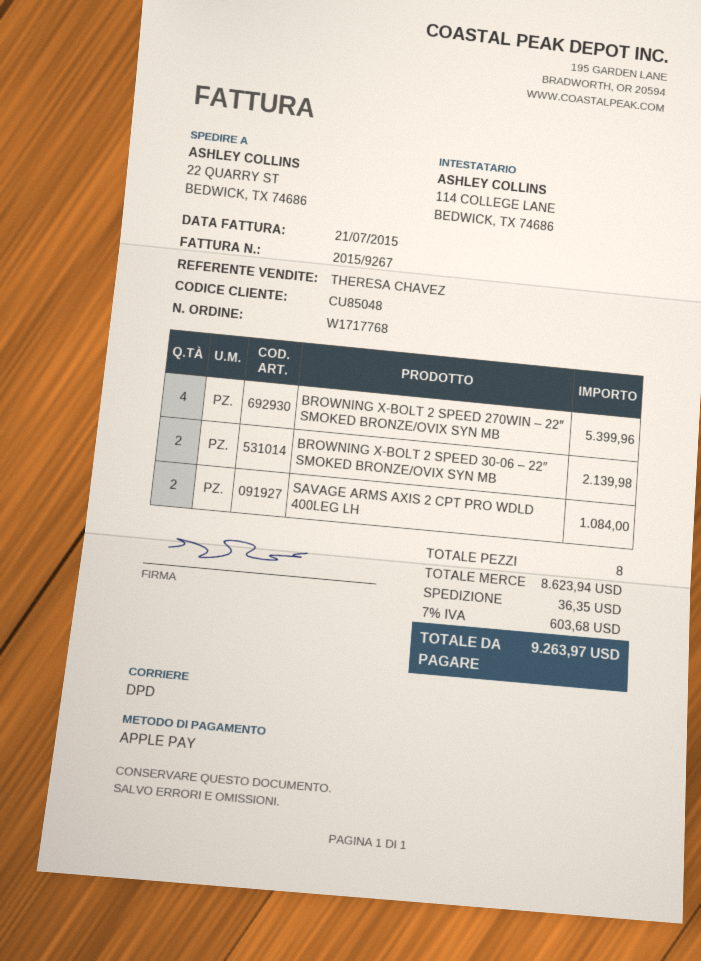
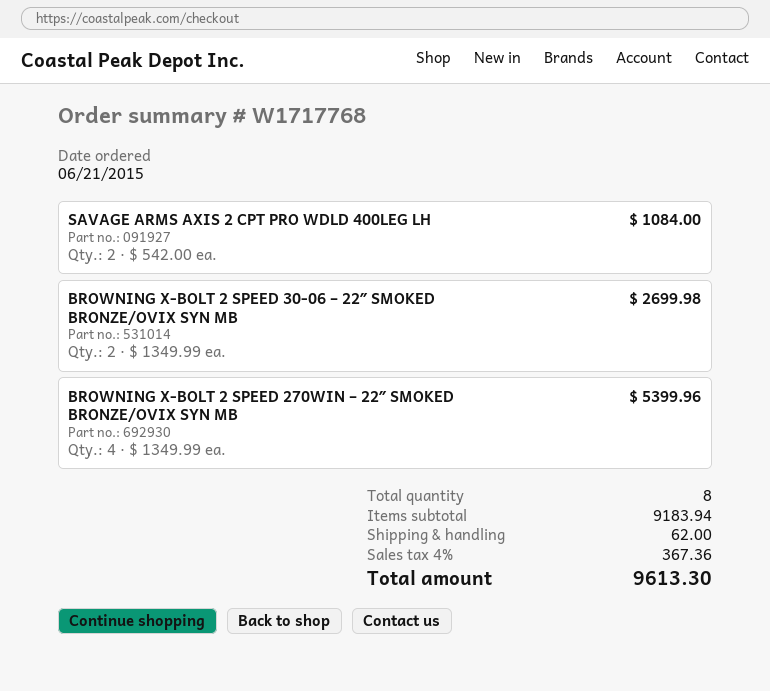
BROWNING X-BOLT 2 SPEED 30-06 – 22″ SMOKED BRONZE/OVIX SYN MB: 2 for 2139.98 -> 2 for 2699.98
subtotal: 8623.94 -> 9183.94
shipping: 36.35 -> 62.00
tax: 7% = 603.68 -> 4% = 367.36
total: 9263.97 -> 9613.30

